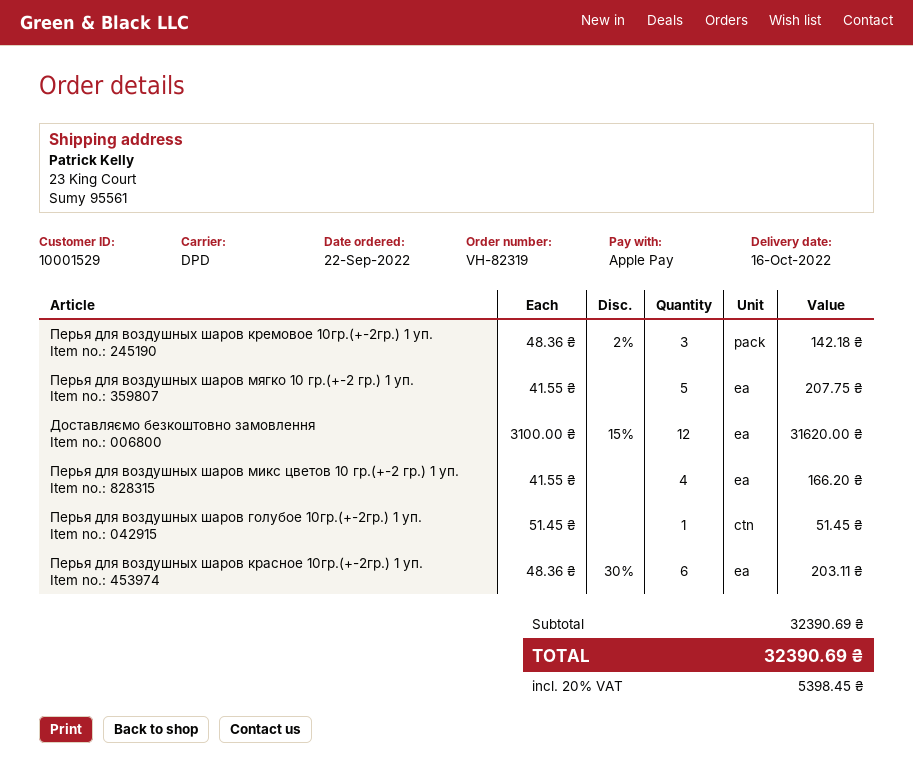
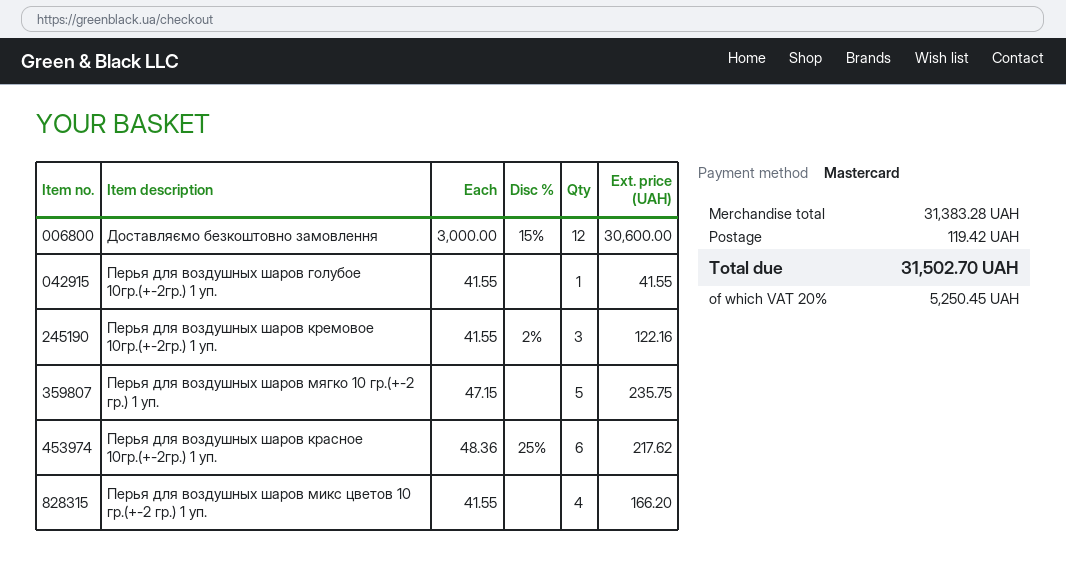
payment method: Apple Pay -> Mastercard
Перья для воздушных шаров кремовое 10гр.(+-2гр.) 1 уп.: 3 x 48.36 - 2% = 142.18 -> 3 x 41.55 - 2% = 122.16
Перья для воздушных шаров мягко 10 гр.(+-2 гр.) 1 уп.: 5 x 41.55 = 207.75 -> 5 x 47.15 = 235.75
Доставляємо безкоштовно замовлення: 12 x 3100.00 - 15% = 31620.00 -> 12 x 3000.00 - 15% = 30600.00
Перья для воздушных шаров голубое 10гр.(+-2гр.) 1 уп.: 1 x 51.45 = 51.45 -> 1 x 41.55 = 41.55
Перья для воздушных шаров красное 10гр.(+-2гр.) 1 уп.: 6 x 48.36 - 30% = 203.11 -> 6 x 48.36 - 25% = 217.62
subtotal: 32390.69 -> 31383.28
shipping: none -> 119.42
tax: 20% = 5398.45 -> 20% = 5250.45
total: 32390.69 -> 31502.70

